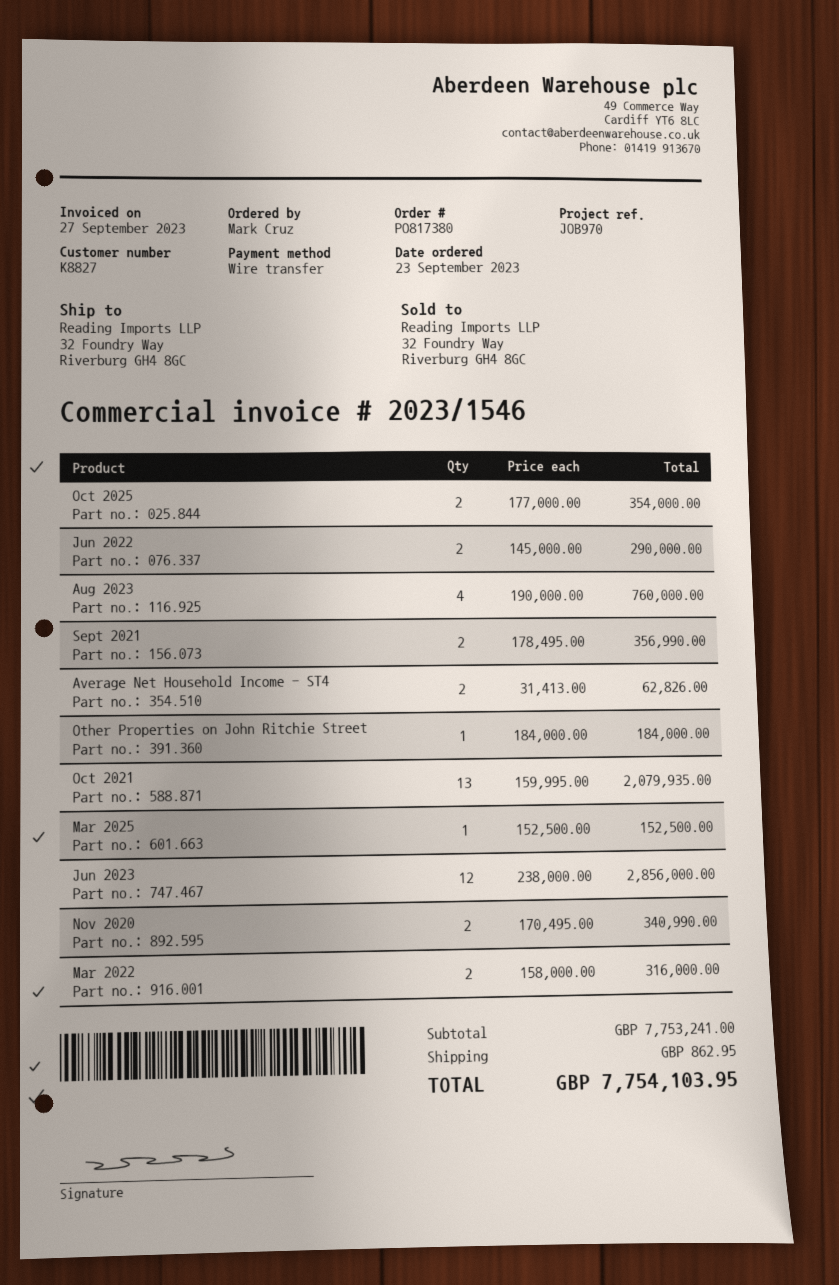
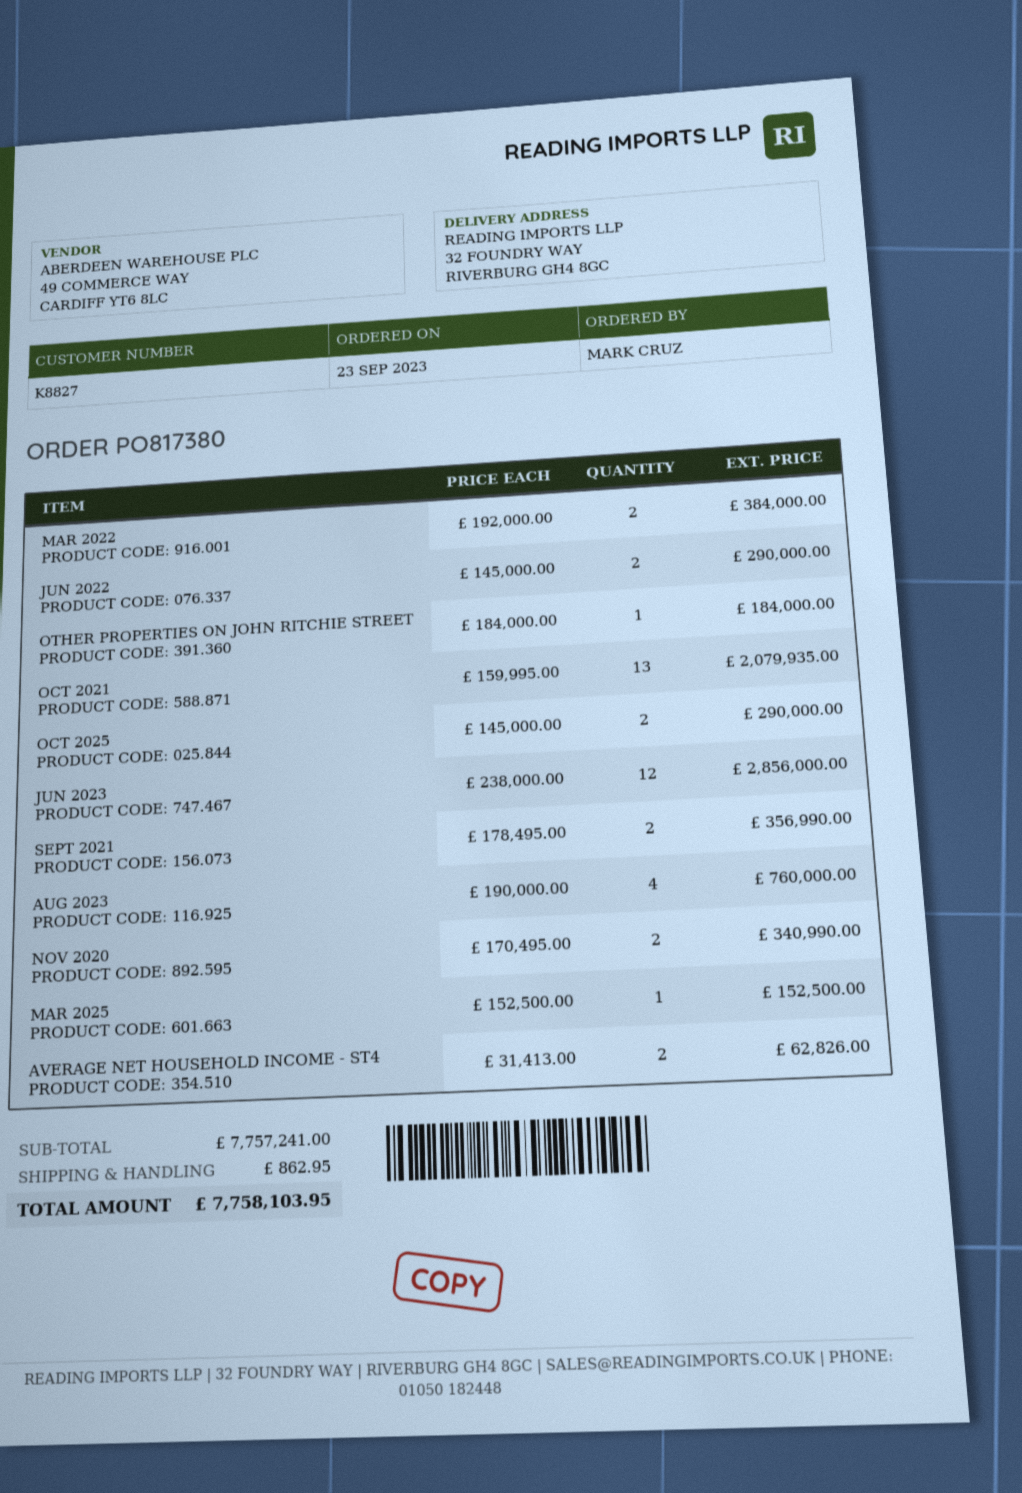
Oct 2025: 2 x 177000.00 = 354000.00 -> 2 x 145000.00 = 290000.00
Mar 2022: 2 x 158000.00 = 316000.00 -> 2 x 192000.00 = 384000.00
subtotal: 7753241.00 -> 7757241.00
total: 7754103.95 -> 7758103.95

